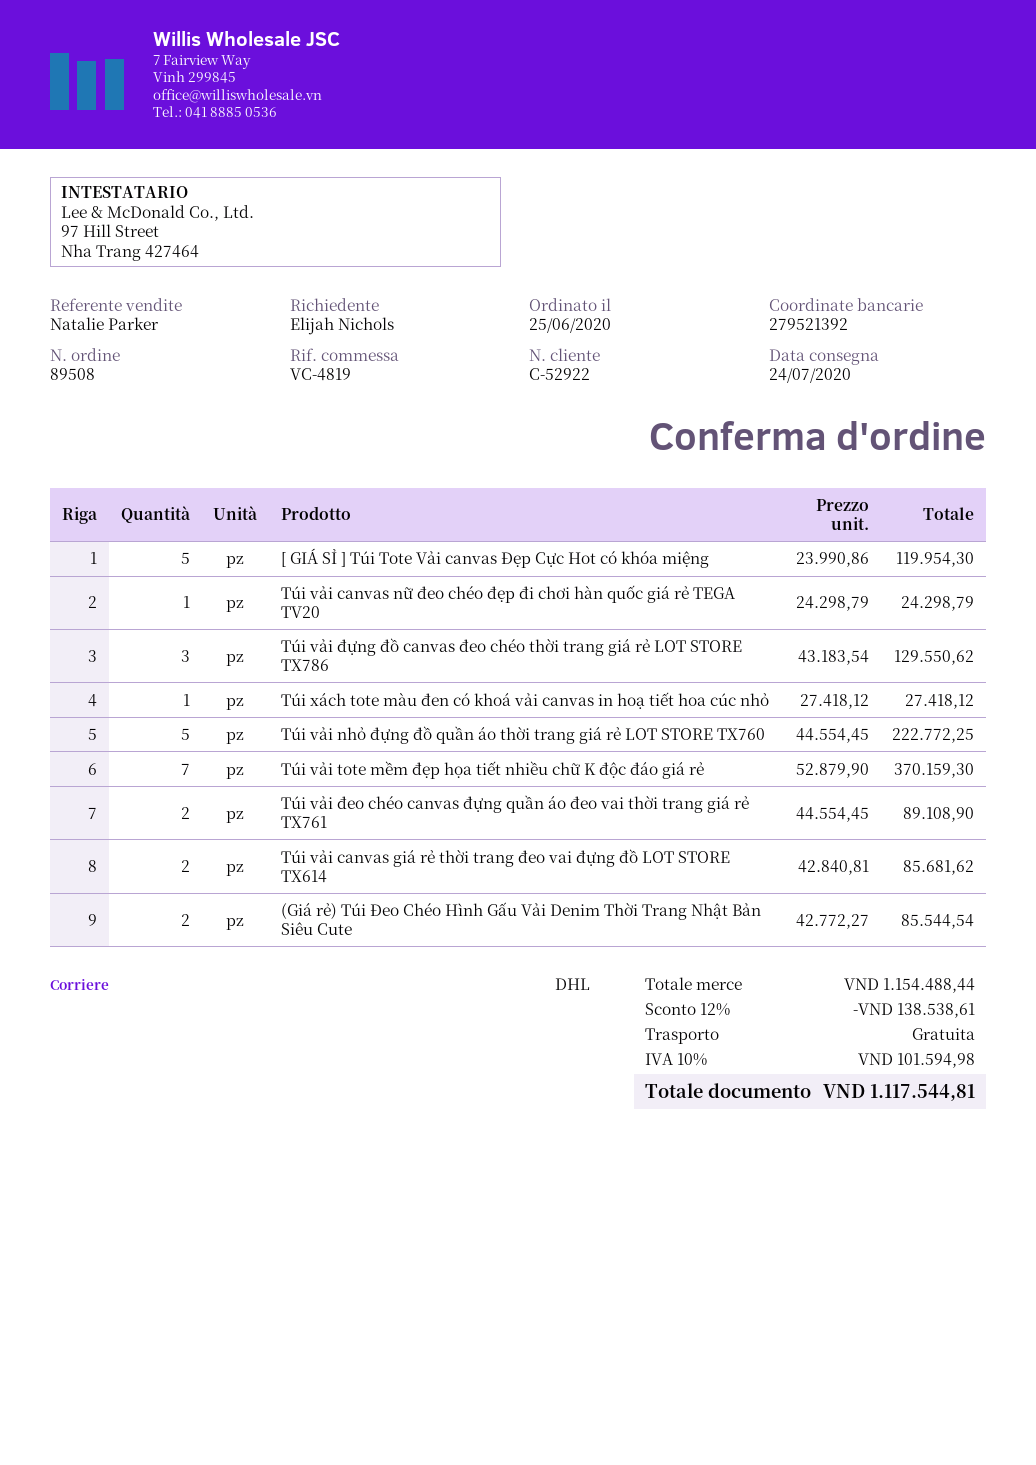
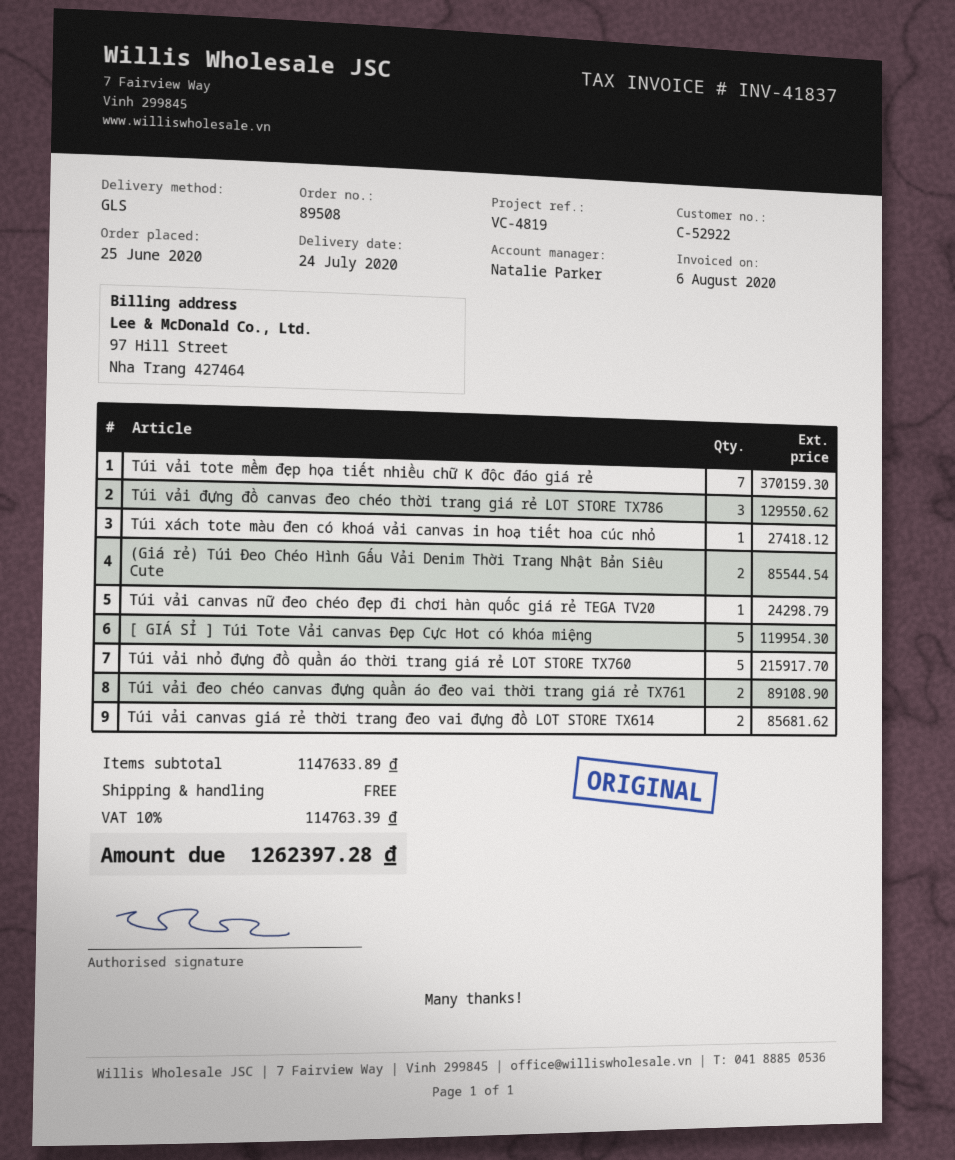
shipping method: DHL -> GLS
Túi vải nhỏ đựng đồ quần áo thời trang giá rẻ LOT STORE TX760: 5 for 222772.25 -> 5 for 215917.70
subtotal: 1154488.44 -> 1147633.89
discount: 12% = 138538.61 -> none
tax: 10% = 101594.98 -> 10% = 114763.39
total: 1117544.81 -> 1262397.28

